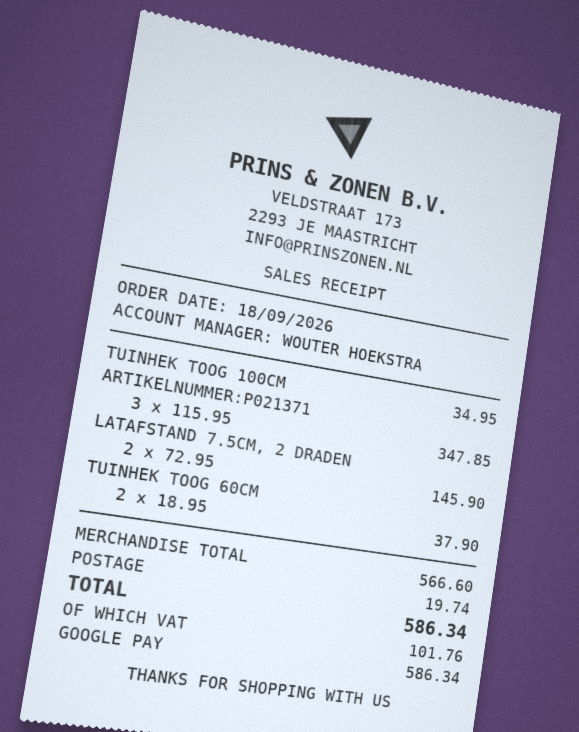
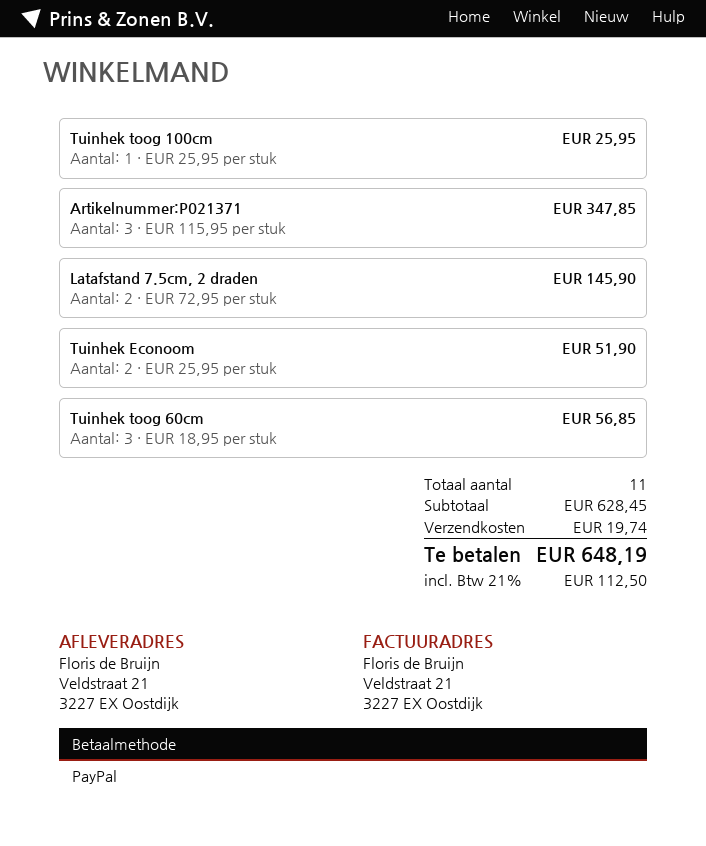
payment method: Google Pay -> PayPal
TUINHEK TOOG 100CM: 1 x 34.95 = 34.95 -> 1 x 25.95 = 25.95
TUINHEK TOOG 60CM: 2 x 18.95 = 37.90 -> 3 x 18.95 = 56.85
Tuinhek Econoom: none -> 2 x 25.95 = 51.90
subtotal: 566.60 -> 628.45
tax: 101.76 -> 112.50
total: 586.34 -> 648.19

